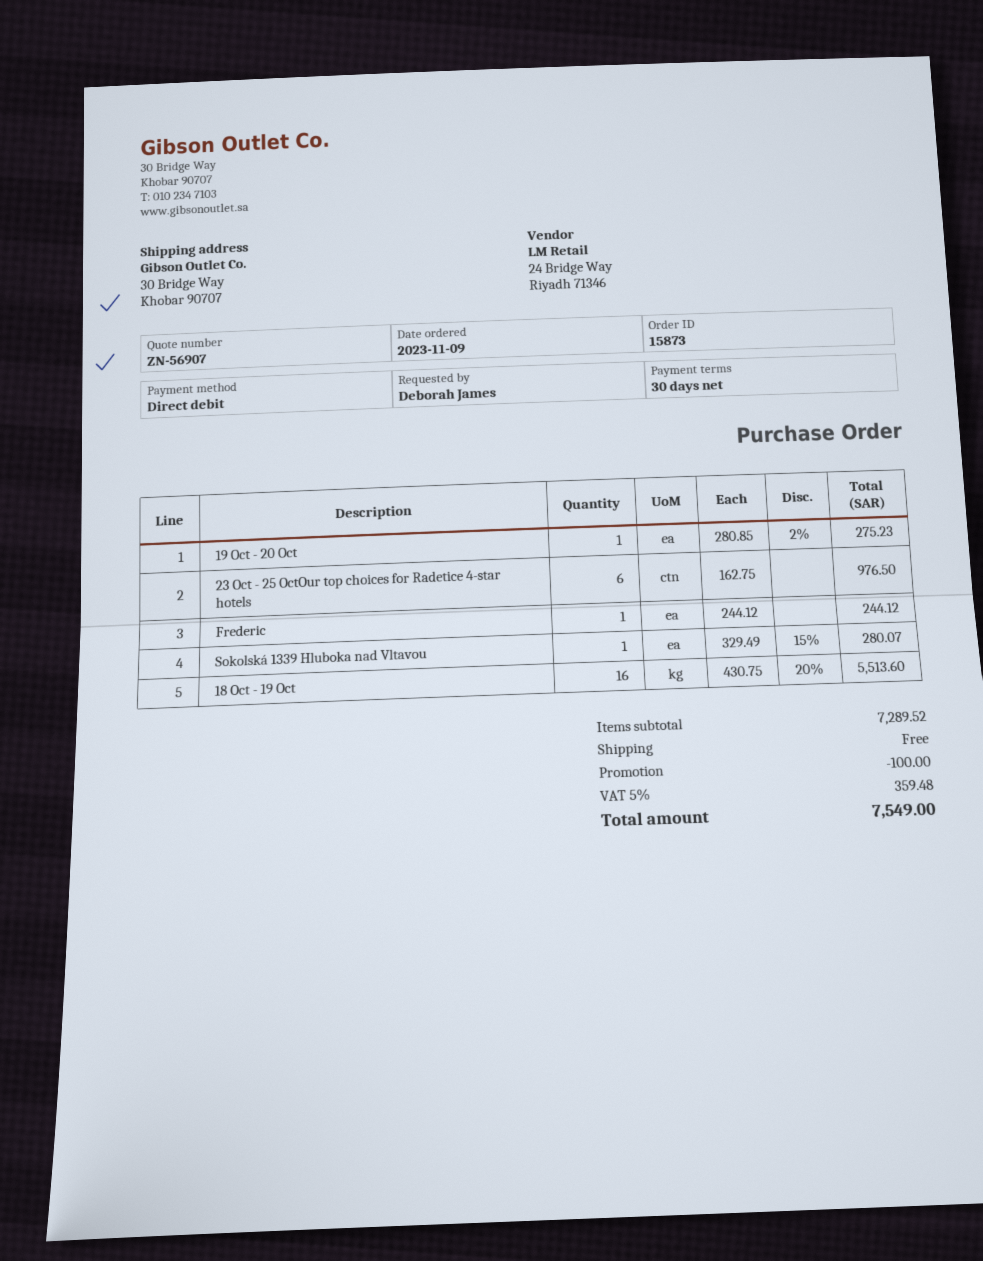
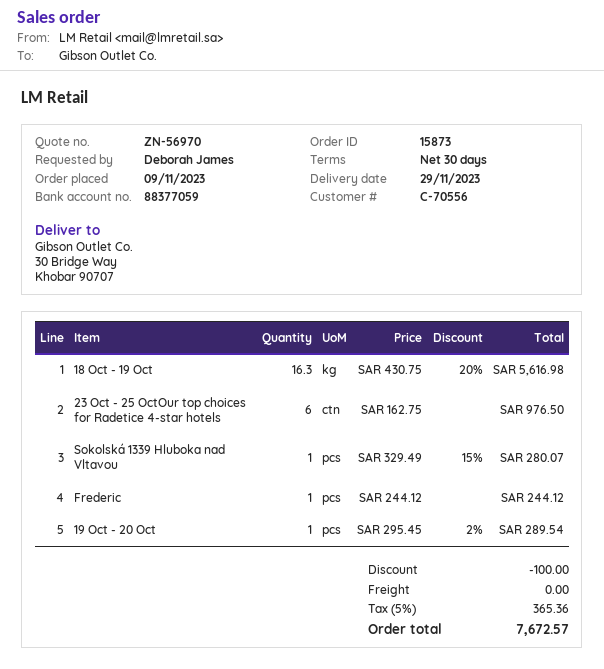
quote number: ZN-56907 -> ZN-56970
19 Oct - 20 Oct: 1 x 280.85 - 2% = 275.23 -> 1 x 295.45 - 2% = 289.54
18 Oct - 19 Oct: 16 x 430.75 - 20% = 5513.60 -> 16.3 x 430.75 - 20% = 5616.98
tax: 5% = 359.48 -> 5% = 365.36
total: 7549.00 -> 7672.57

